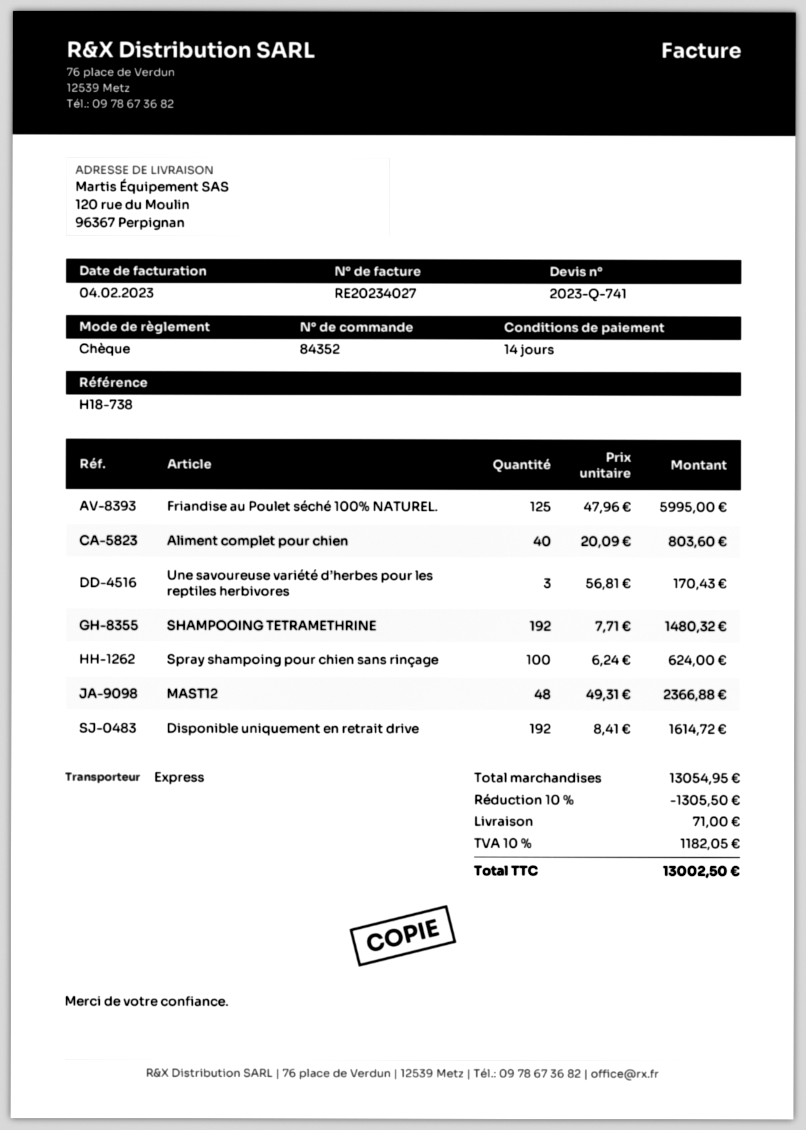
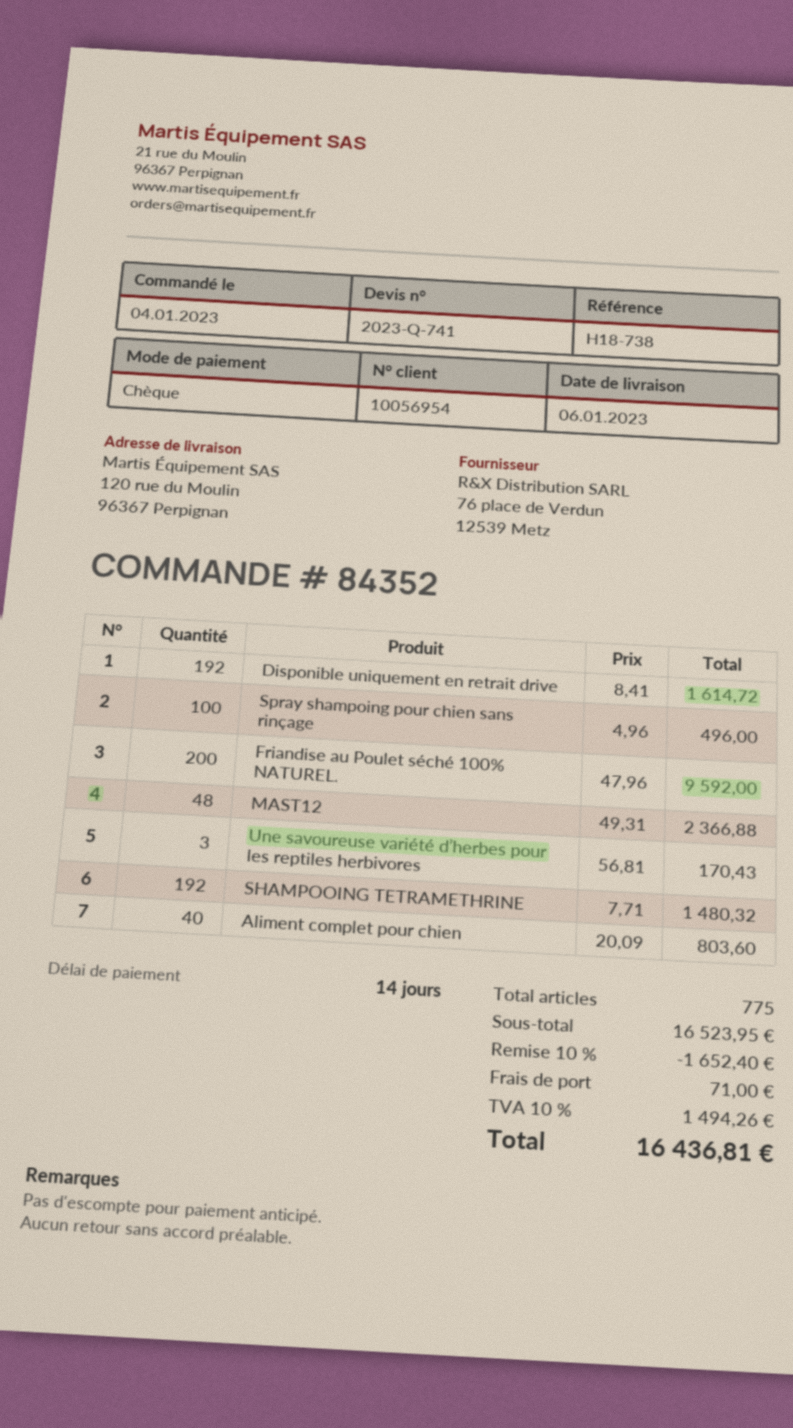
Friandise au Poulet séché 100% NATUREL.: 125 x 47.96 = 5995.00 -> 200 x 47.96 = 9592.00
Spray shampoing pour chien sans rinçage: 100 x 6.24 = 624.00 -> 100 x 4.96 = 496.00
subtotal: 13054.95 -> 16523.95
discount: 10% = 1305.50 -> 10% = 1652.40
tax: 10% = 1182.05 -> 10% = 1494.26
total: 13002.50 -> 16436.81

